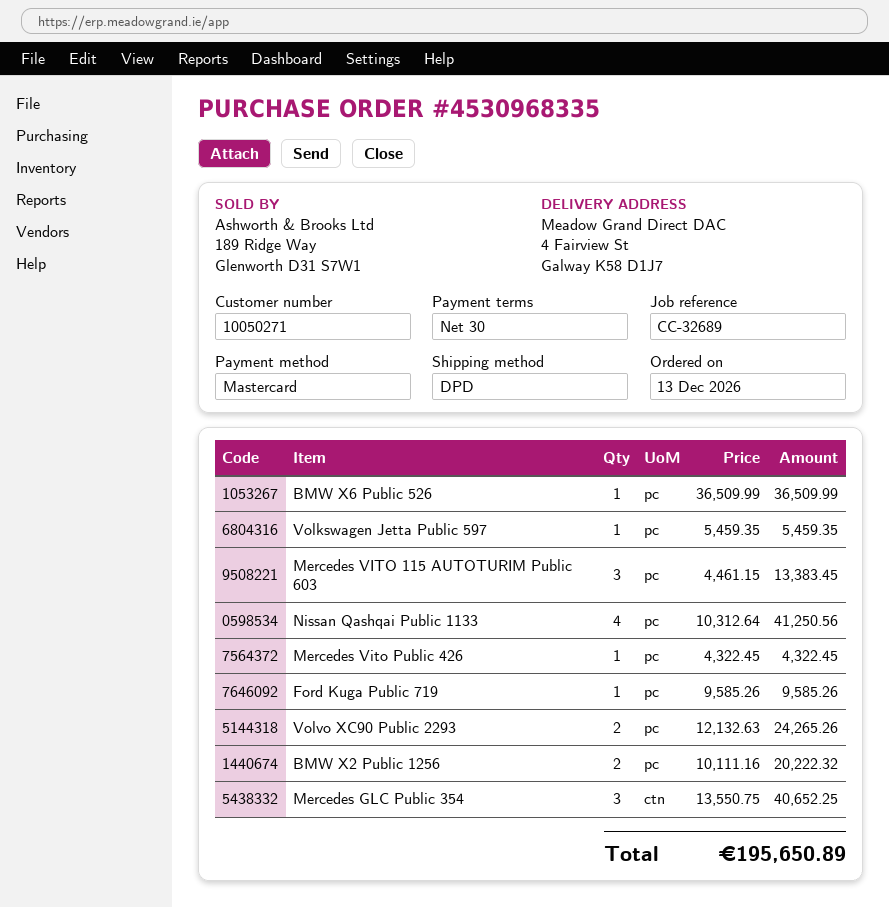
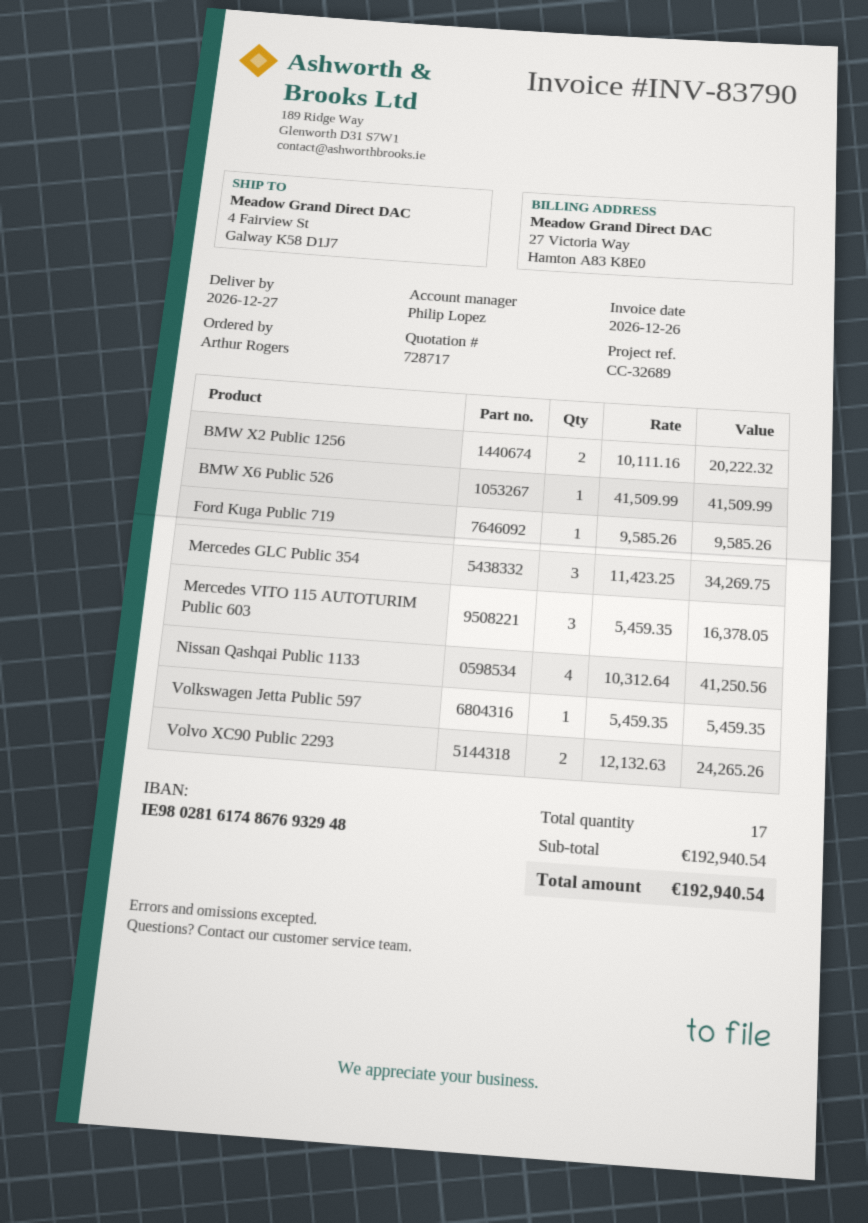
BMW X6 Public 526: 1 x 36509.99 = 36509.99 -> 1 x 41509.99 = 41509.99
Mercedes VITO 115 AUTOTURIM Public 603: 3 x 4461.15 = 13383.45 -> 3 x 5459.35 = 16378.05
Mercedes Vito Public 426: 1 x 4322.45 = 4322.45 -> none
Mercedes GLC Public 354: 3 x 13550.75 = 40652.25 -> 3 x 11423.25 = 34269.75
total: 195650.89 -> 192940.54

